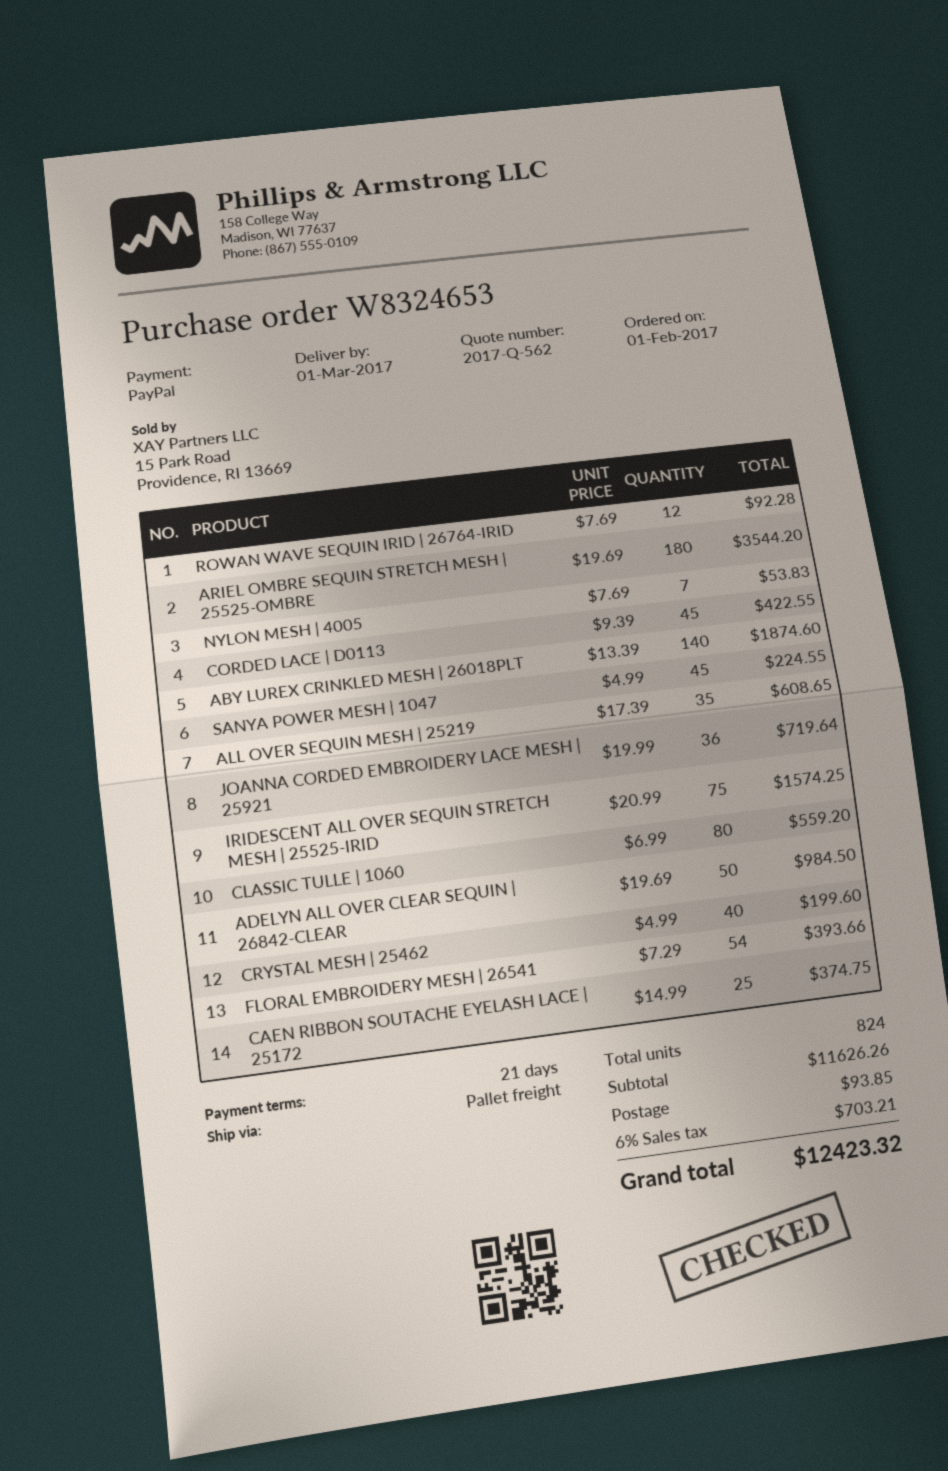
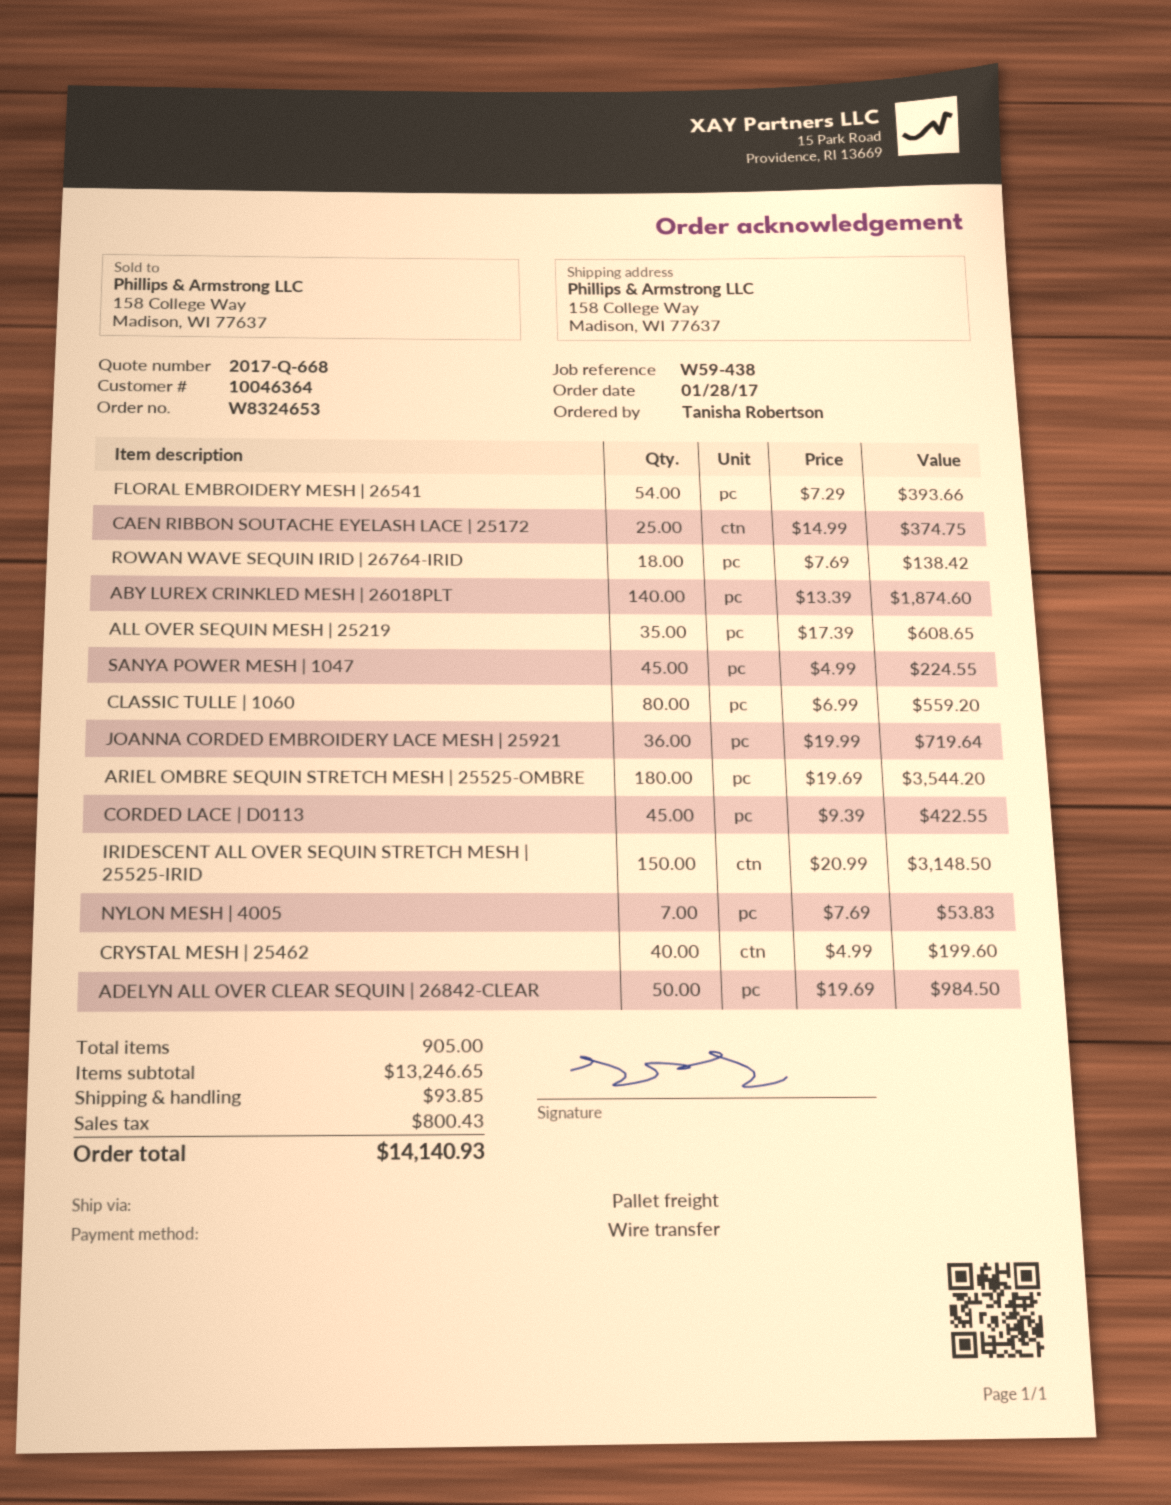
quote number: 2017-Q-562 -> 2017-Q-668
order date: 2017-02-01 -> 2017-01-28
payment method: PayPal -> bank transfer
ROWAN WAVE SEQUIN IRID | 26764-IRID: 12 x 7.69 = 92.28 -> 18 x 7.69 = 138.42
IRIDESCENT ALL OVER SEQUIN STRETCH MESH | 25525-IRID: 75 x 20.99 = 1574.25 -> 150 x 20.99 = 3148.50
total quantity: 824 -> 905
subtotal: 11626.26 -> 13246.65
tax: 703.21 -> 800.43
total: 12423.32 -> 14140.93

